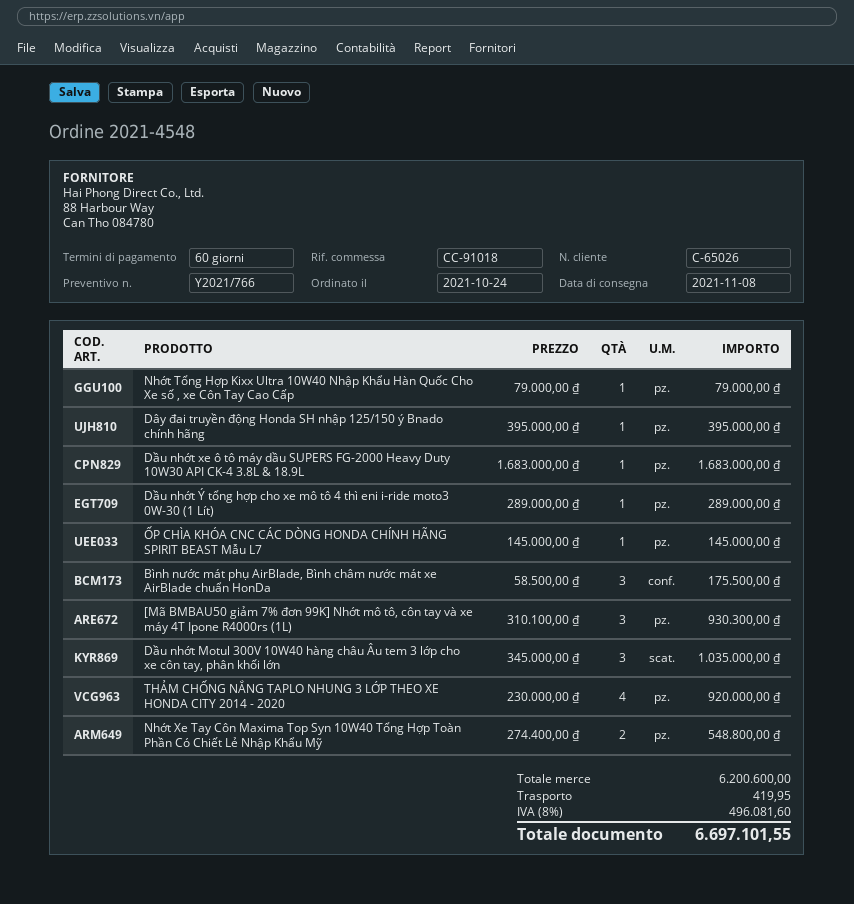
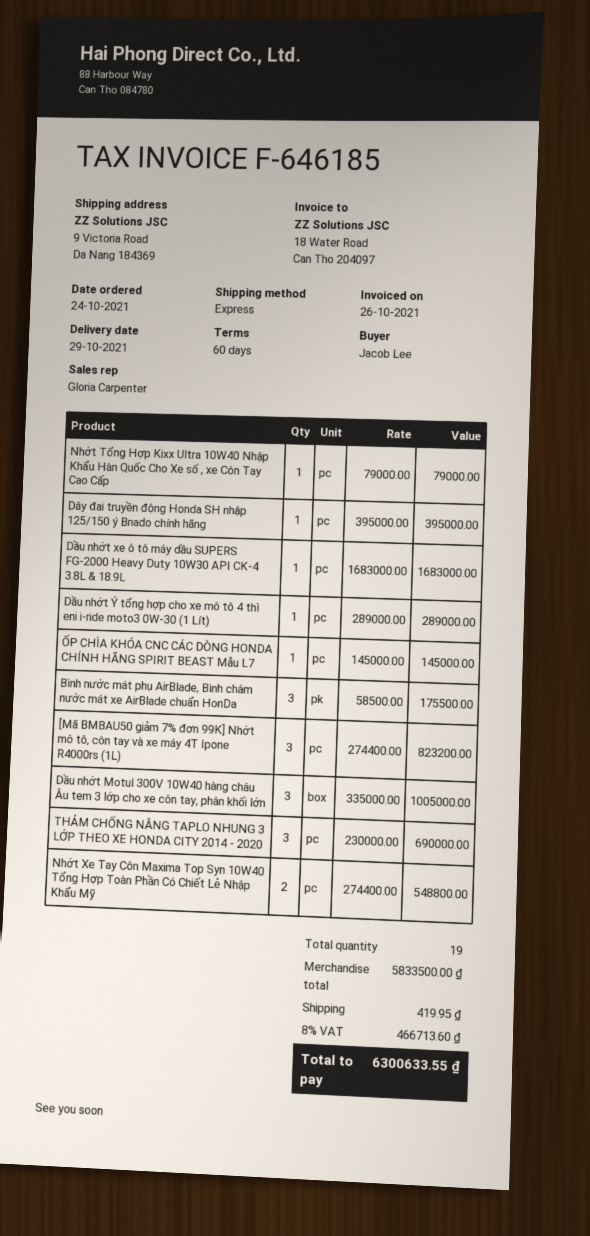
delivery date: 2021-11-08 -> 2021-10-29
[Mã BMBAU50 giảm 7% đơn 99K] Nhớt mô tô, côn tay và xe máy 4T Ipone R4000rs (1L): 3 x 310100.00 = 930300.00 -> 3 x 274400.00 = 823200.00
Dầu nhớt Motul 300V 10W40 hàng châu Âu tem 3 lớp cho xe côn tay, phân khối lớn: 3 x 345000.00 = 1035000.00 -> 3 x 335000.00 = 1005000.00
THẢM CHỐNG NẮNG TAPLO NHUNG 3 LỚP THEO XE HONDA CITY 2014 - 2020: 4 x 230000.00 = 920000.00 -> 3 x 230000.00 = 690000.00
subtotal: 6200600.00 -> 5833500.00
tax: 8% = 496081.60 -> 8% = 466713.60
total: 6697101.55 -> 6300633.55

